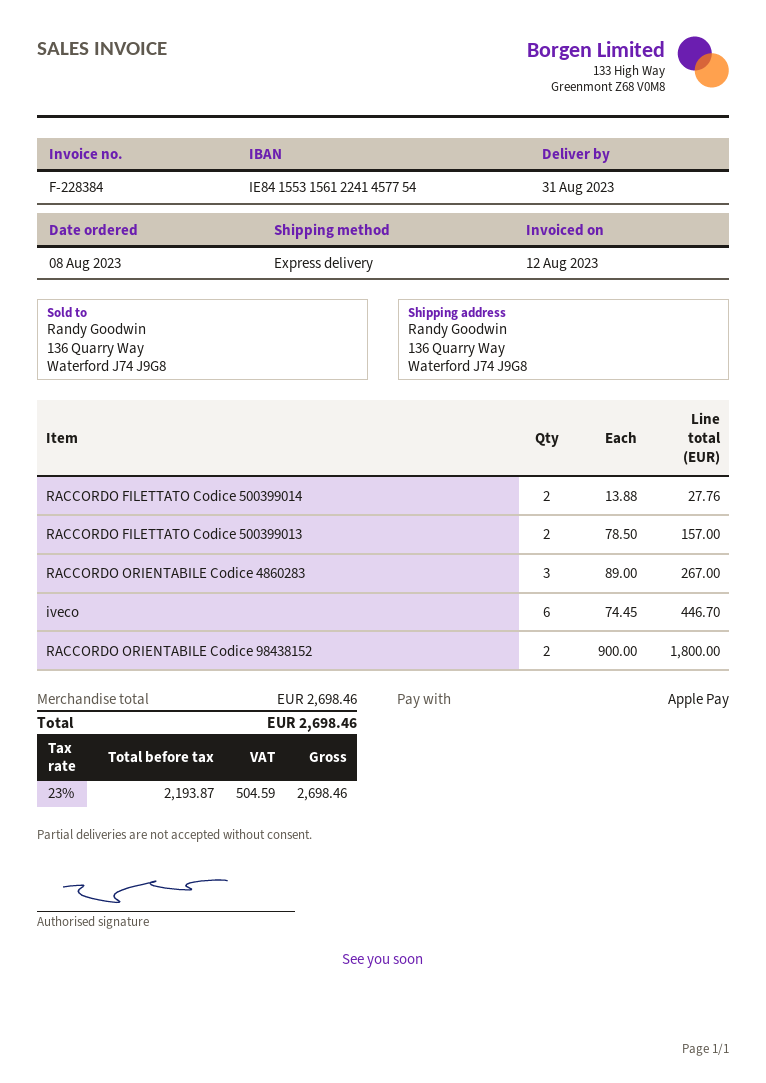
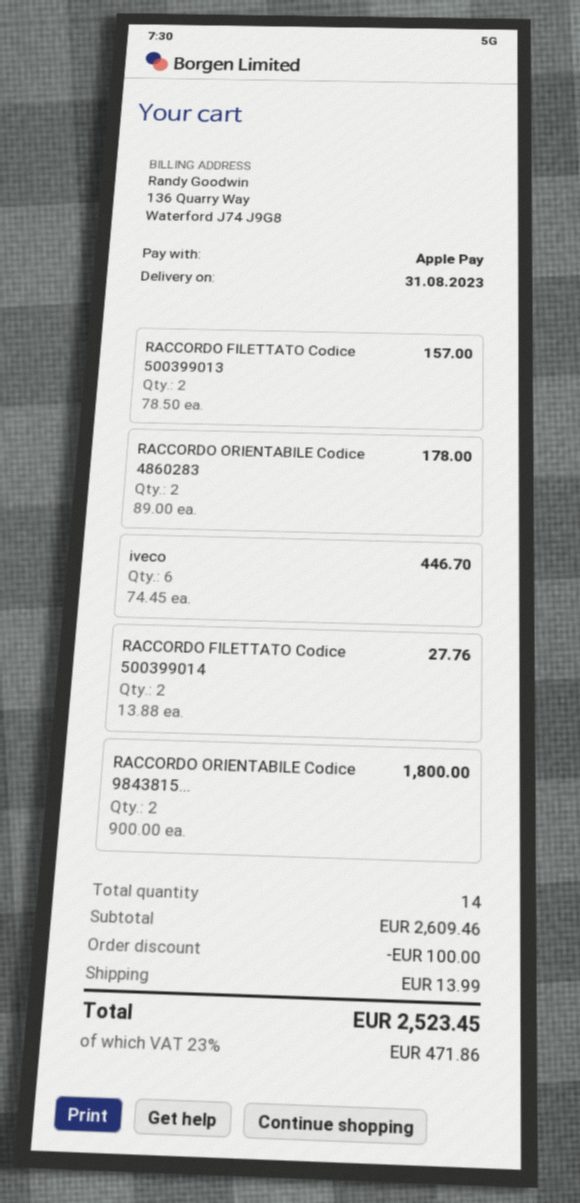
RACCORDO ORIENTABILE Codice 4860283: 3 x 89.00 = 267.00 -> 2 x 89.00 = 178.00
subtotal: 2698.46 -> 2609.46
discount: none -> 100.00
shipping: none -> 13.99
tax: 23% = 504.59 -> 23% = 471.86
total: 2698.46 -> 2523.45

